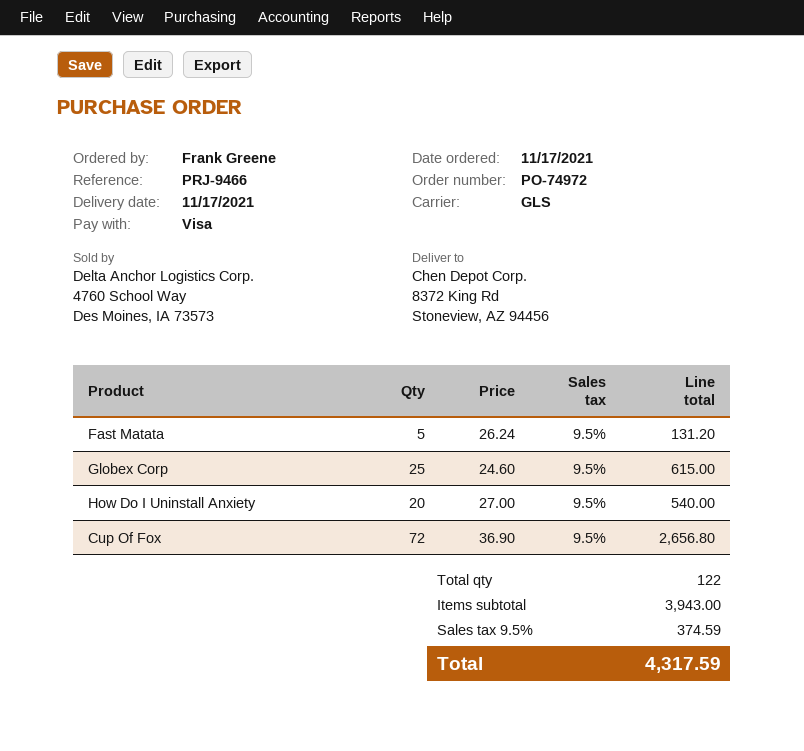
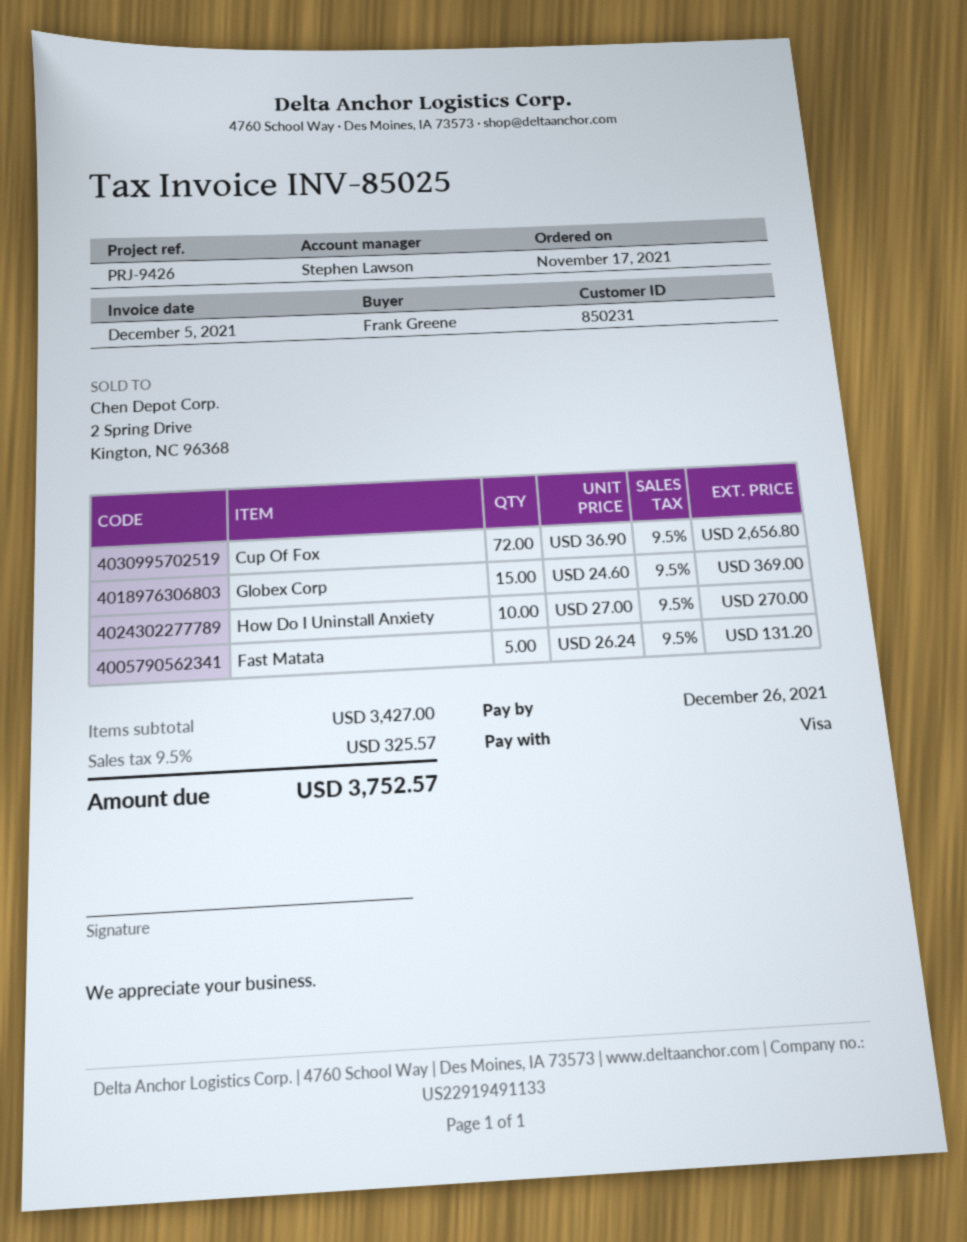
reference: PRJ-9466 -> PRJ-9426
Globex Corp: 25 x 24.60 = 615.00 -> 15 x 24.60 = 369.00
How Do I Uninstall Anxiety: 20 x 27.00 = 540.00 -> 10 x 27.00 = 270.00
subtotal: 3943.00 -> 3427.00
tax: 9.5% = 374.59 -> 9.5% = 325.57
total: 4317.59 -> 3752.57

